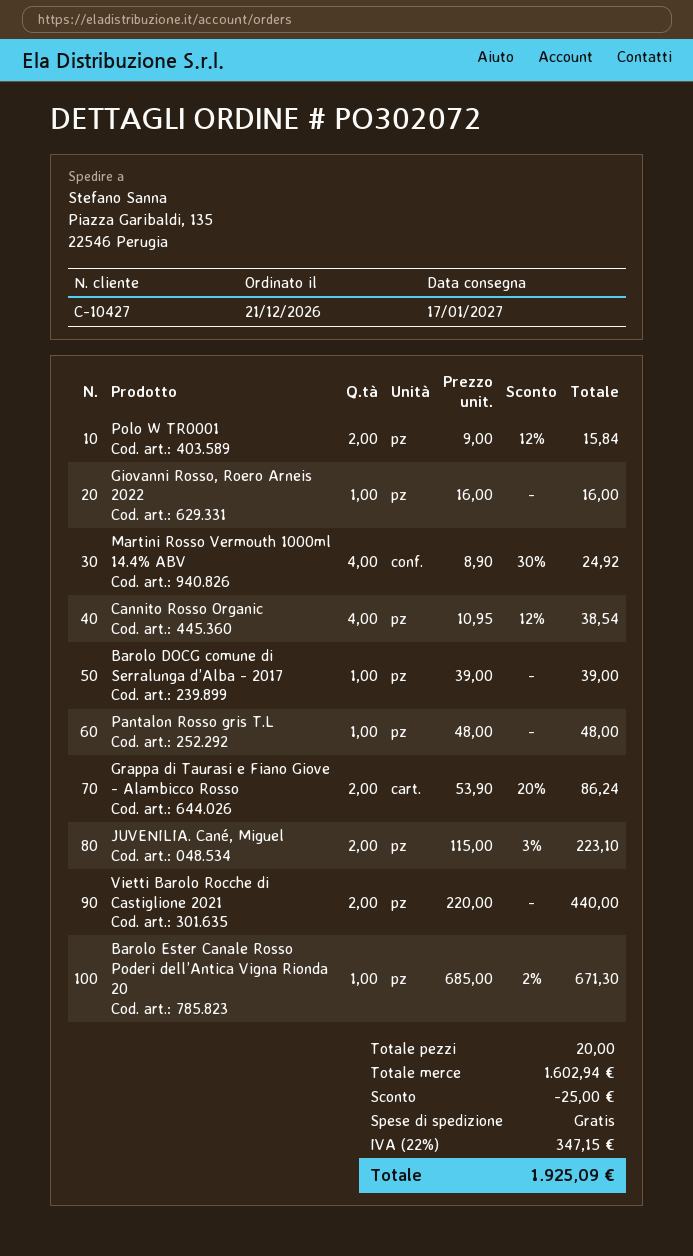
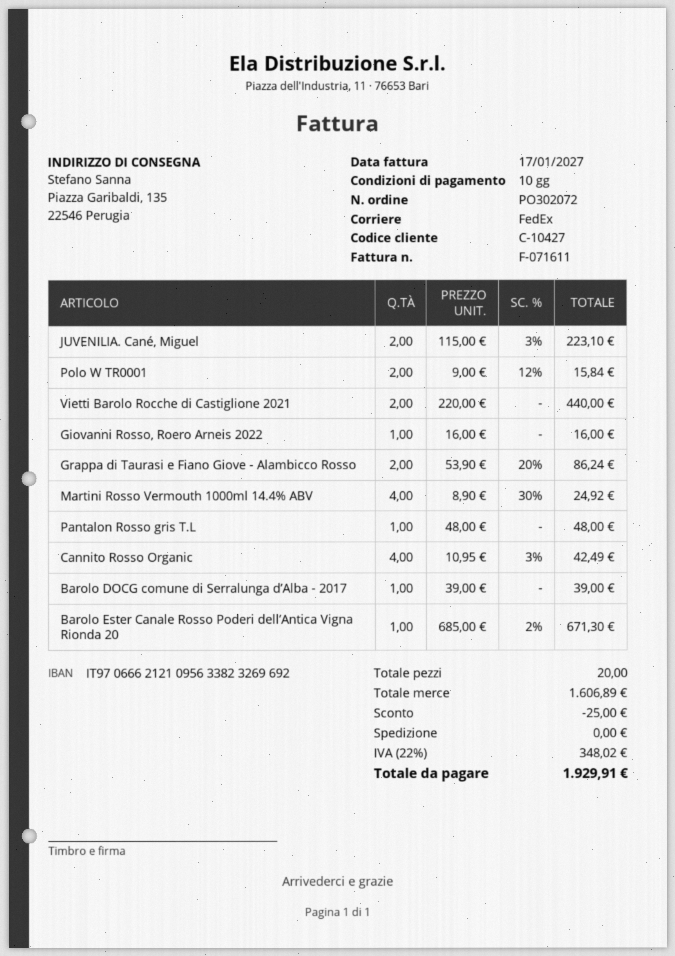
Cannito Rosso Organic: 4 x 10.95 - 12% = 38.54 -> 4 x 10.95 - 3% = 42.49
subtotal: 1602.94 -> 1606.89
tax: 22% = 347.15 -> 22% = 348.02
total: 1925.09 -> 1929.91

